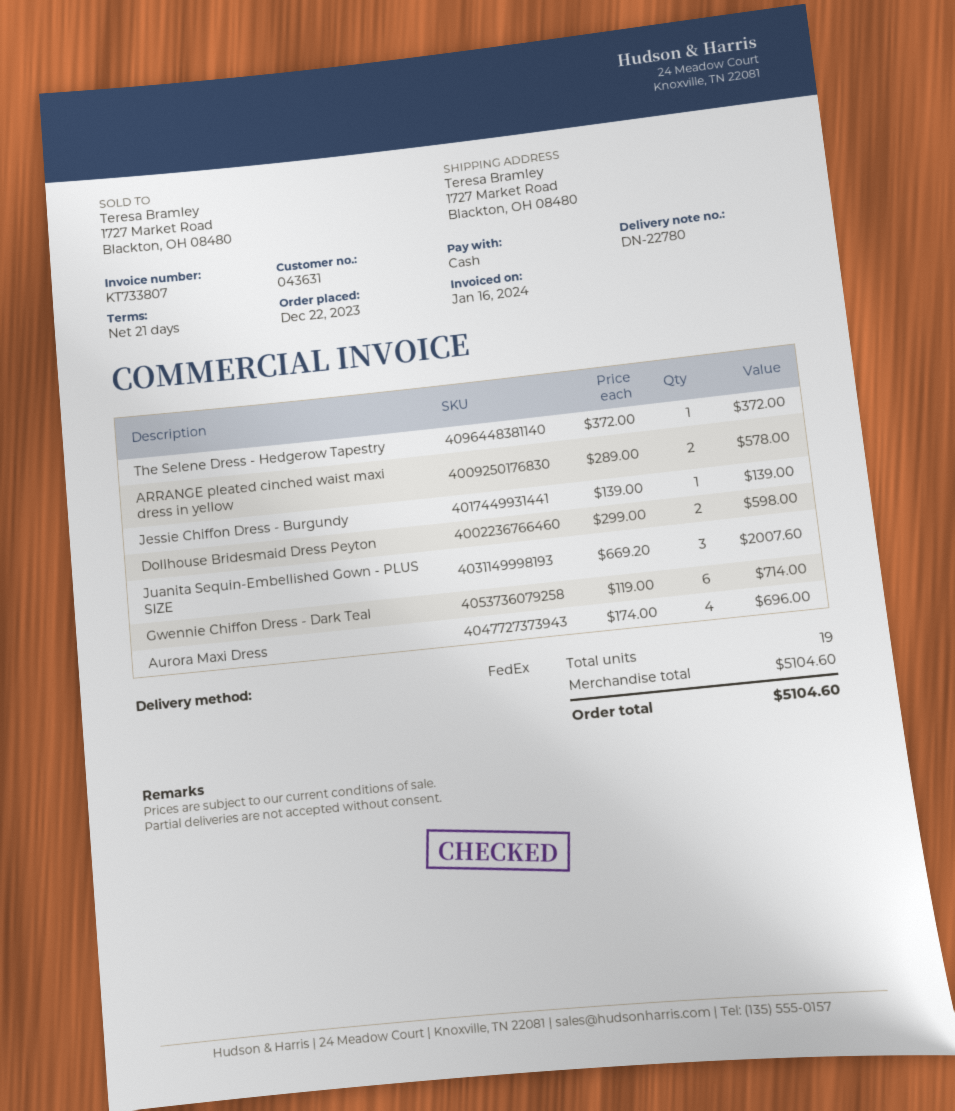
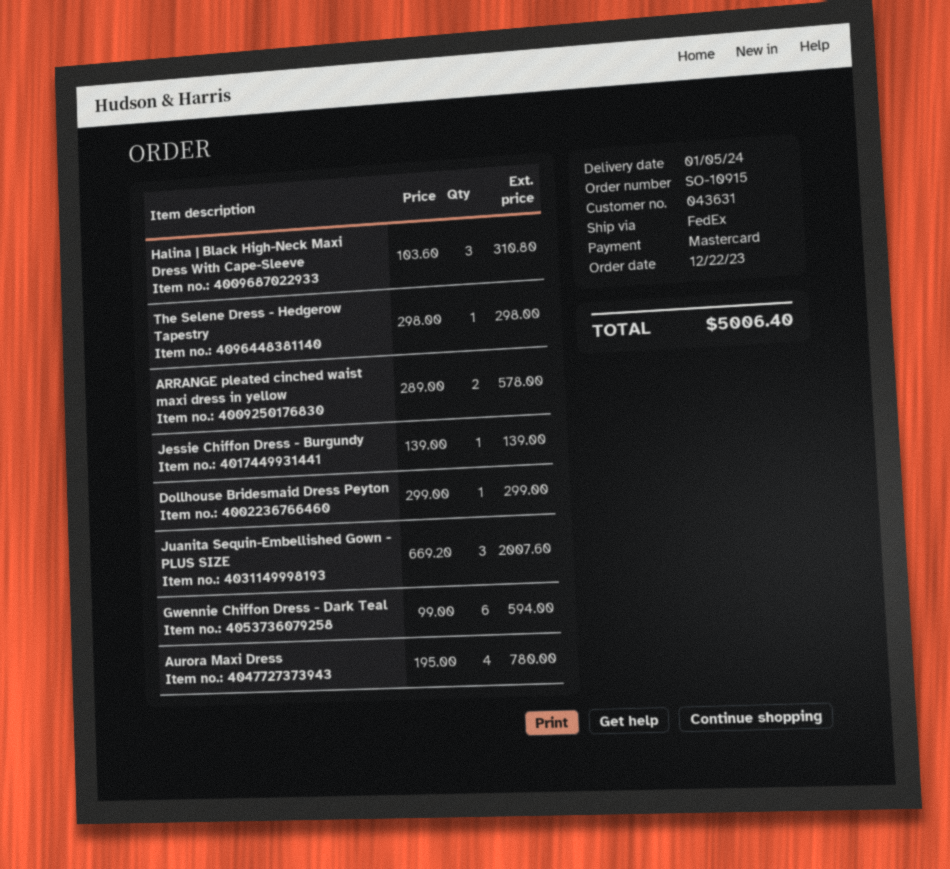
payment method: cash -> Mastercard
The Selene Dress - Hedgerow Tapestry: 1 x 372.00 = 372.00 -> 1 x 298.00 = 298.00
Dollhouse Bridesmaid Dress Peyton: 2 x 299.00 = 598.00 -> 1 x 299.00 = 299.00
Gwennie Chiffon Dress - Dark Teal: 6 x 119.00 = 714.00 -> 6 x 99.00 = 594.00
Aurora Maxi Dress: 4 x 174.00 = 696.00 -> 4 x 195.00 = 780.00
Halina | Black High-Neck Maxi Dress With Cape-Sleeve: none -> 3 x 103.60 = 310.80
total: 5104.60 -> 5006.40

